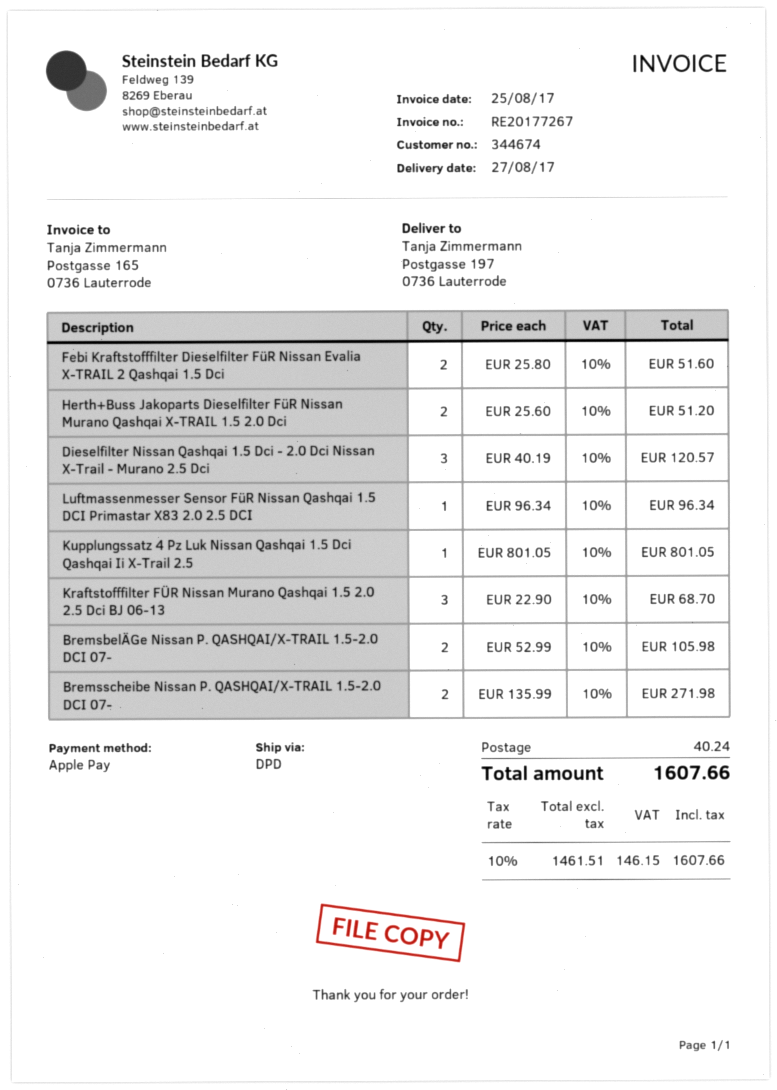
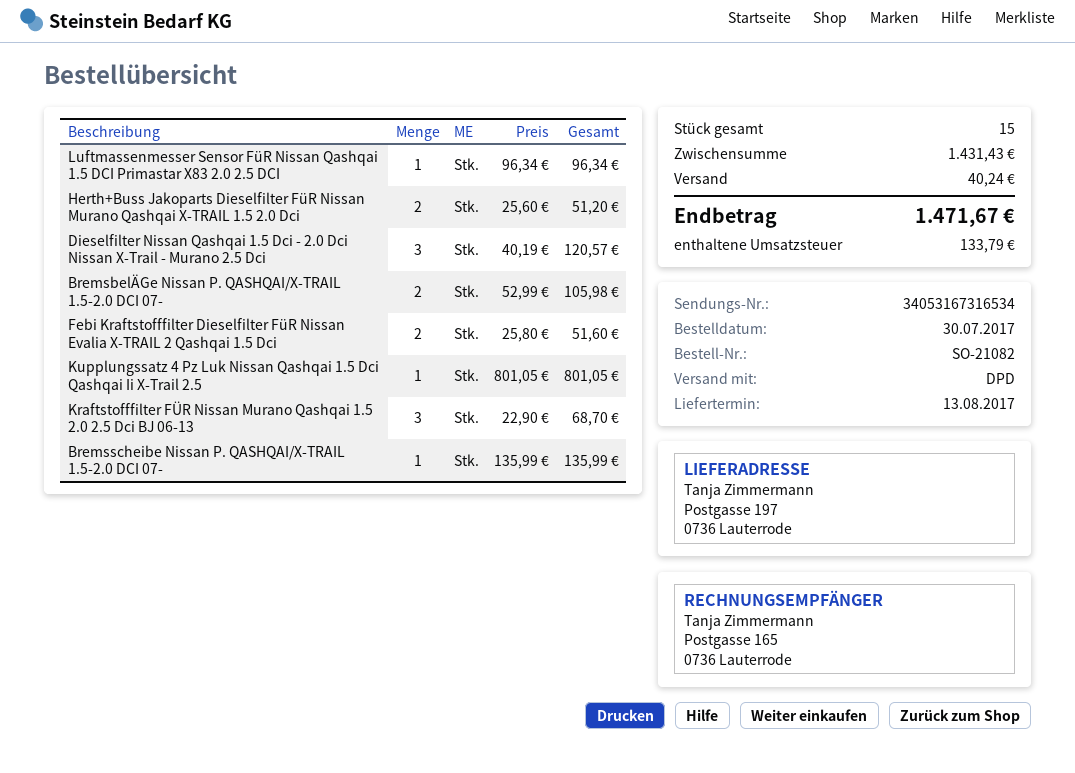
delivery date: 2017-08-27 -> 2017-08-13
Bremsscheibe Nissan P. QASHQAI/X-TRAIL 1.5-2.0 DCI 07-: 2 x 135.99 = 271.98 -> 1 x 135.99 = 135.99
tax: 146.15 -> 133.79
total: 1607.66 -> 1471.67

